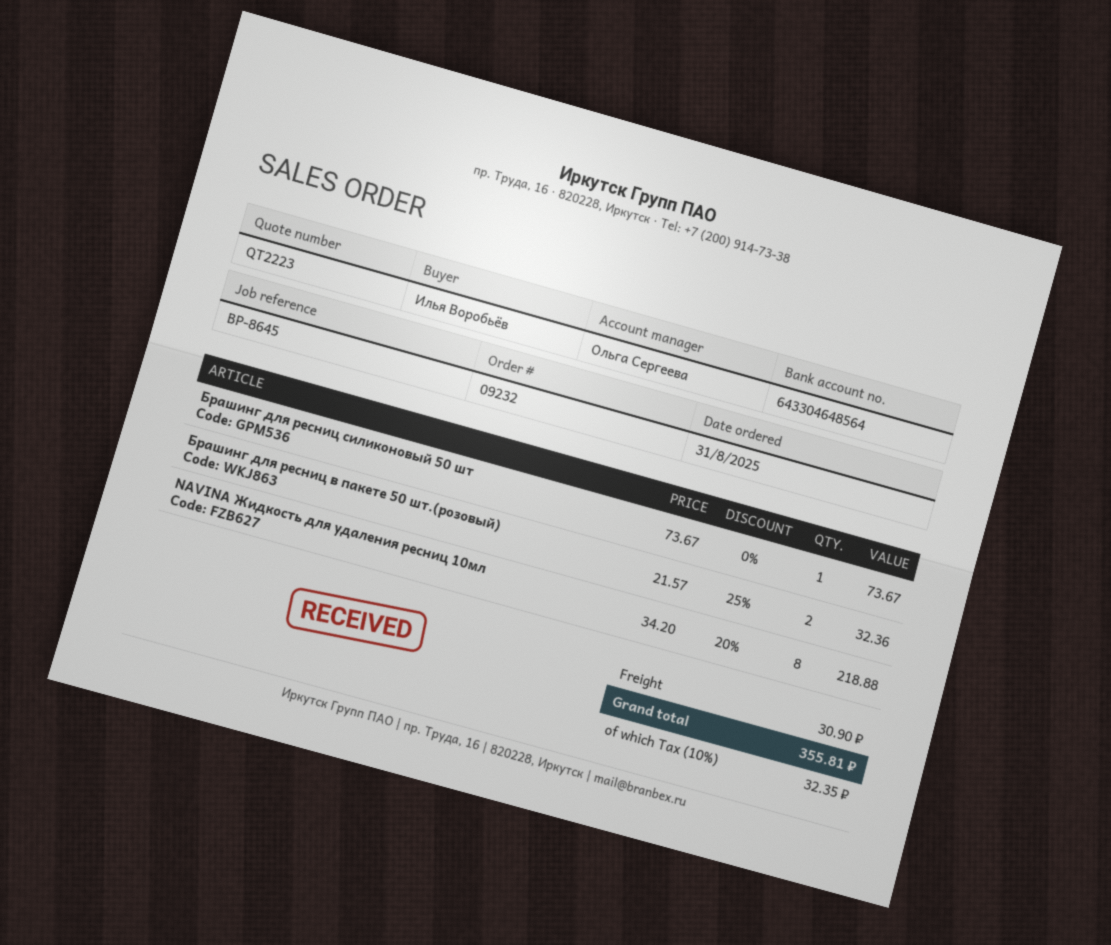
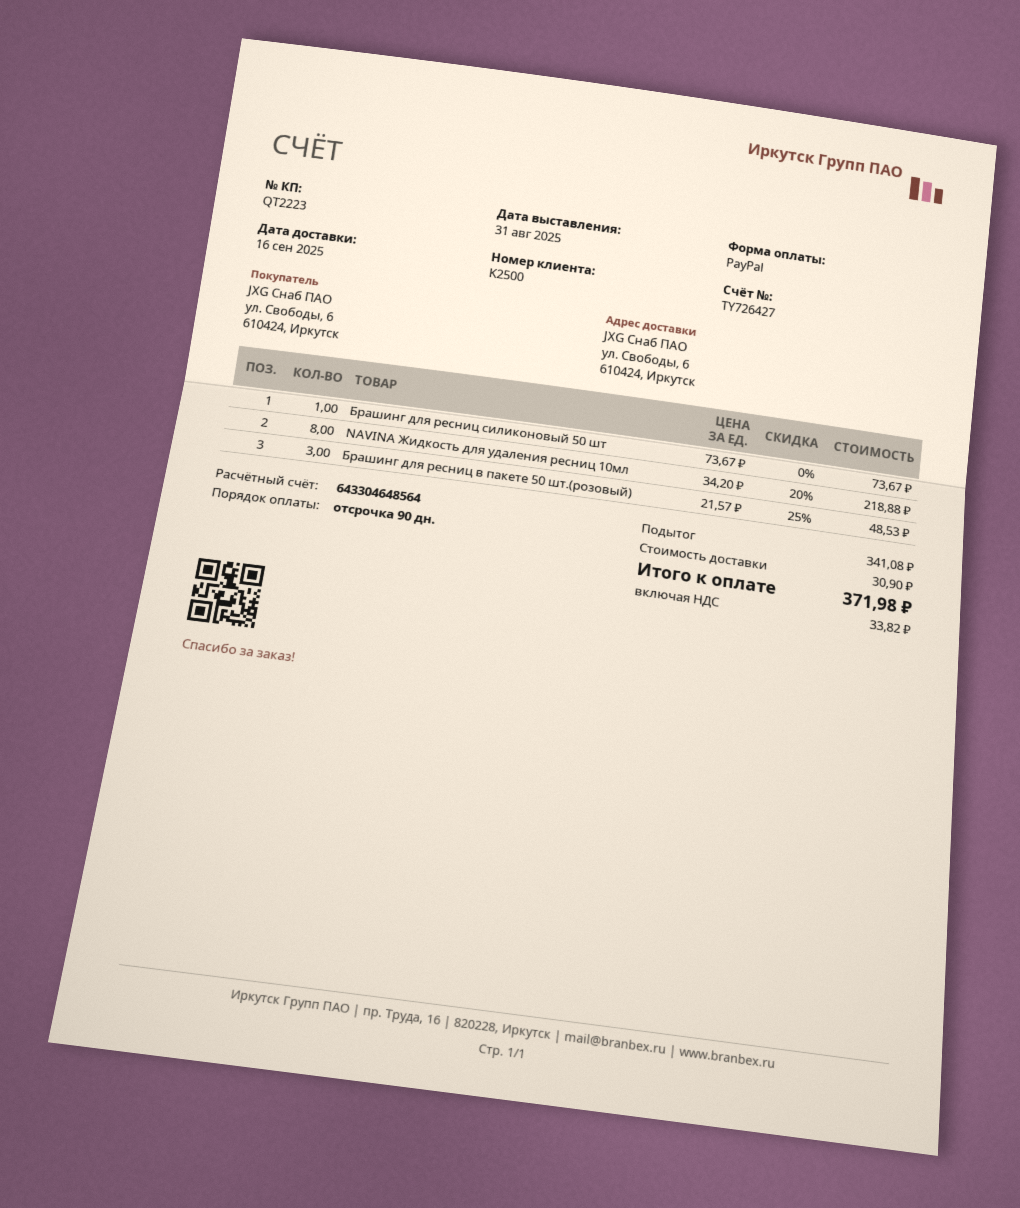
Брашинг для ресниц в пакете 50 шт.(розовый): 2 x 21.57 - 25% = 32.36 -> 3 x 21.57 - 25% = 48.53
tax: 32.35 -> 33.82
total: 355.81 -> 371.98

